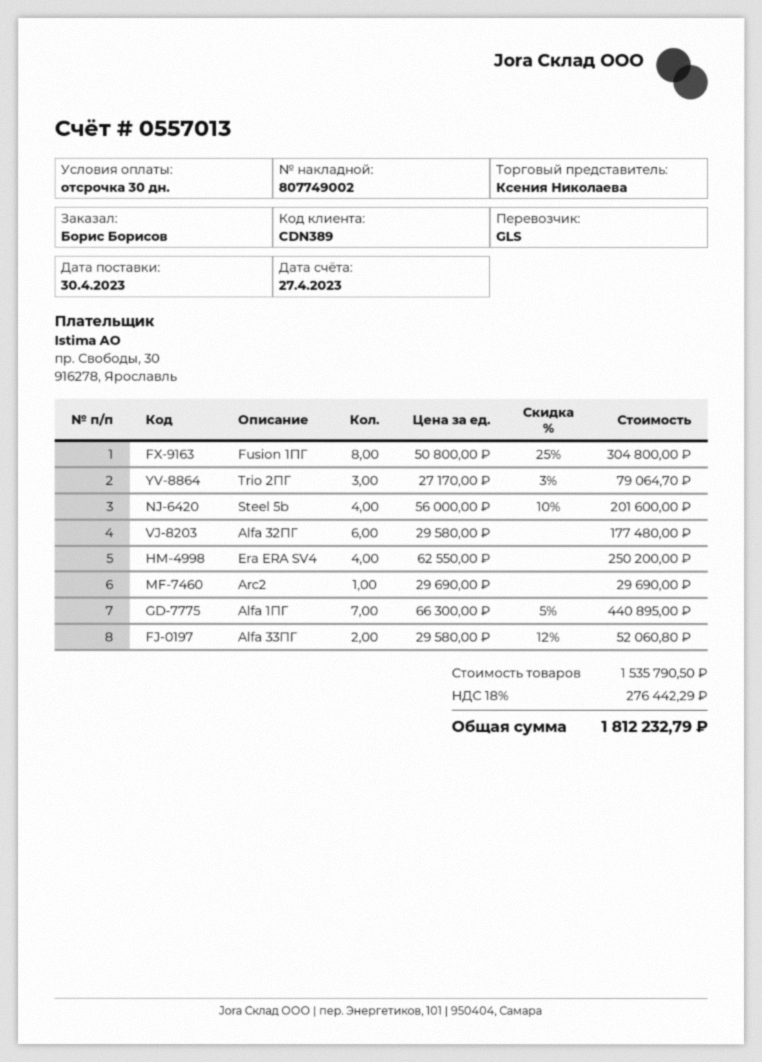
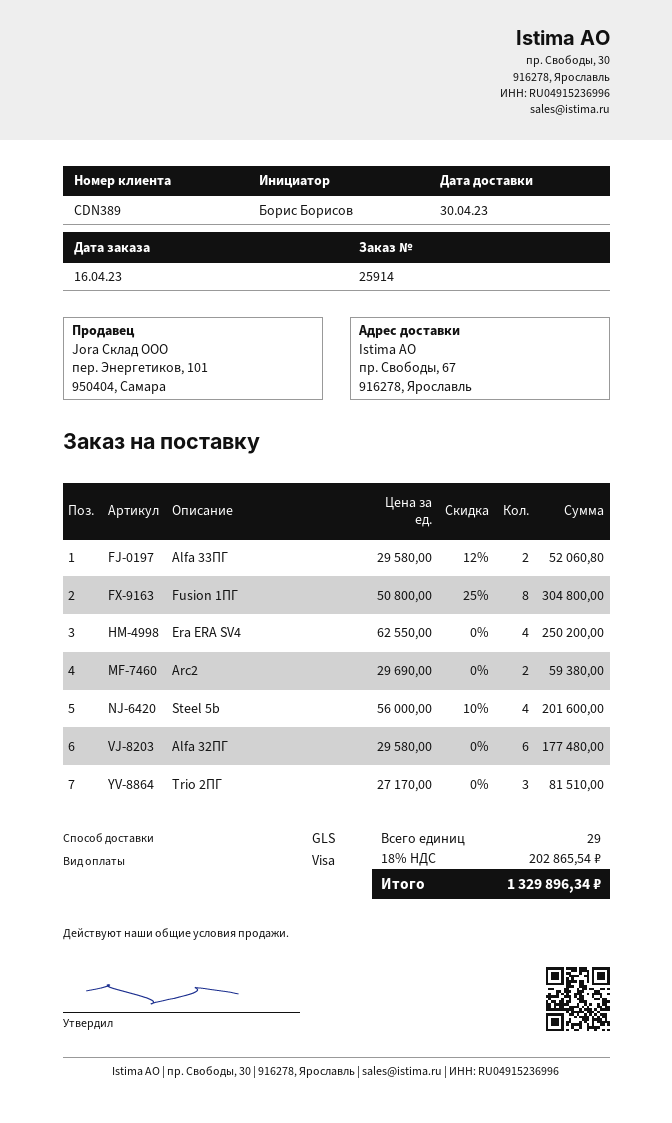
Trio 2ПГ: 3 x 27170.00 - 3% = 79064.70 -> 3 x 27170.00 = 81510.00
Arc2: 1 x 29690.00 = 29690.00 -> 2 x 29690.00 = 59380.00
Alfa 1ПГ: 7 x 66300.00 - 5% = 440895.00 -> none
tax: 18% = 276442.29 -> 18% = 202865.54
total: 1812232.79 -> 1329896.34

